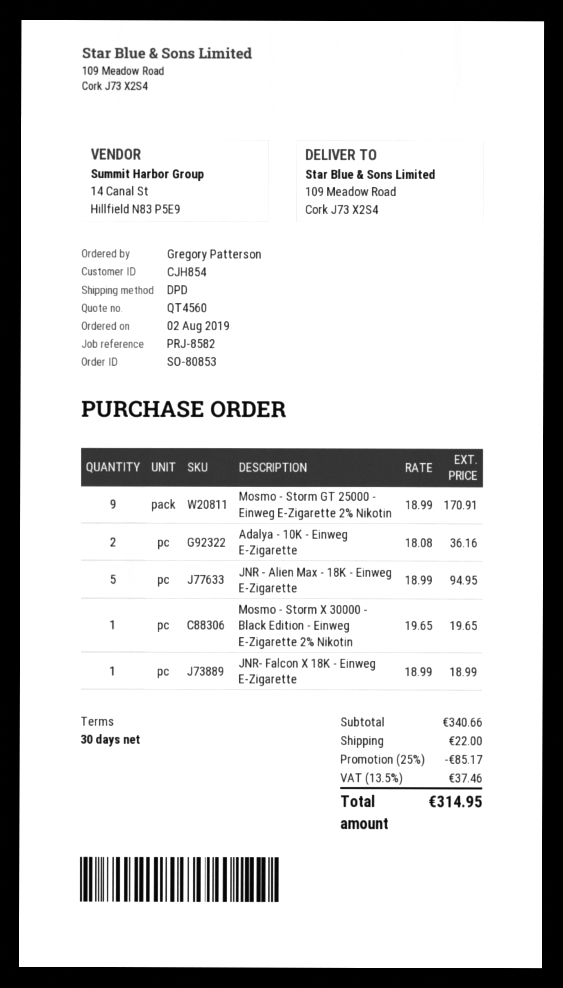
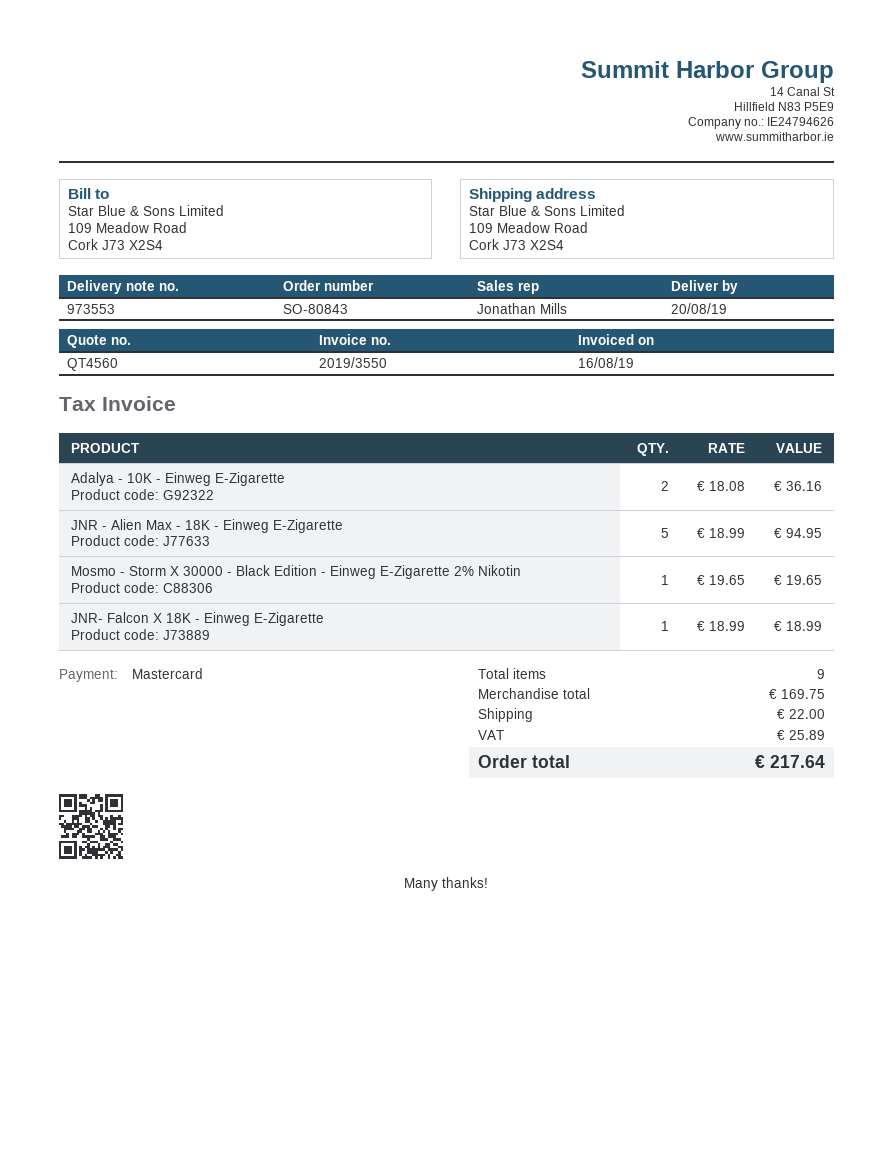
order number: SO-80853 -> SO-80843
Mosmo - Storm GT 25000 - Einweg E-Zigarette 2% Nikotin: 9 x 18.99 = 170.91 -> none
subtotal: 340.66 -> 169.75
discount: 25% = 85.17 -> none
tax: 37.46 -> 25.89
total: 314.95 -> 217.64

